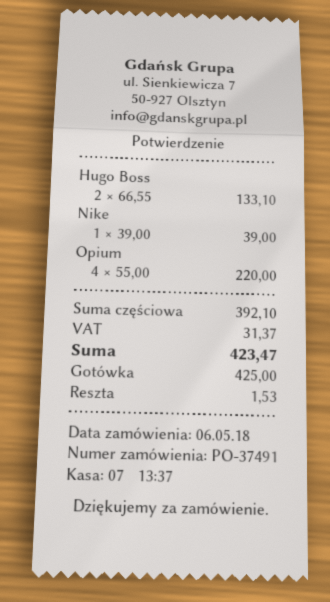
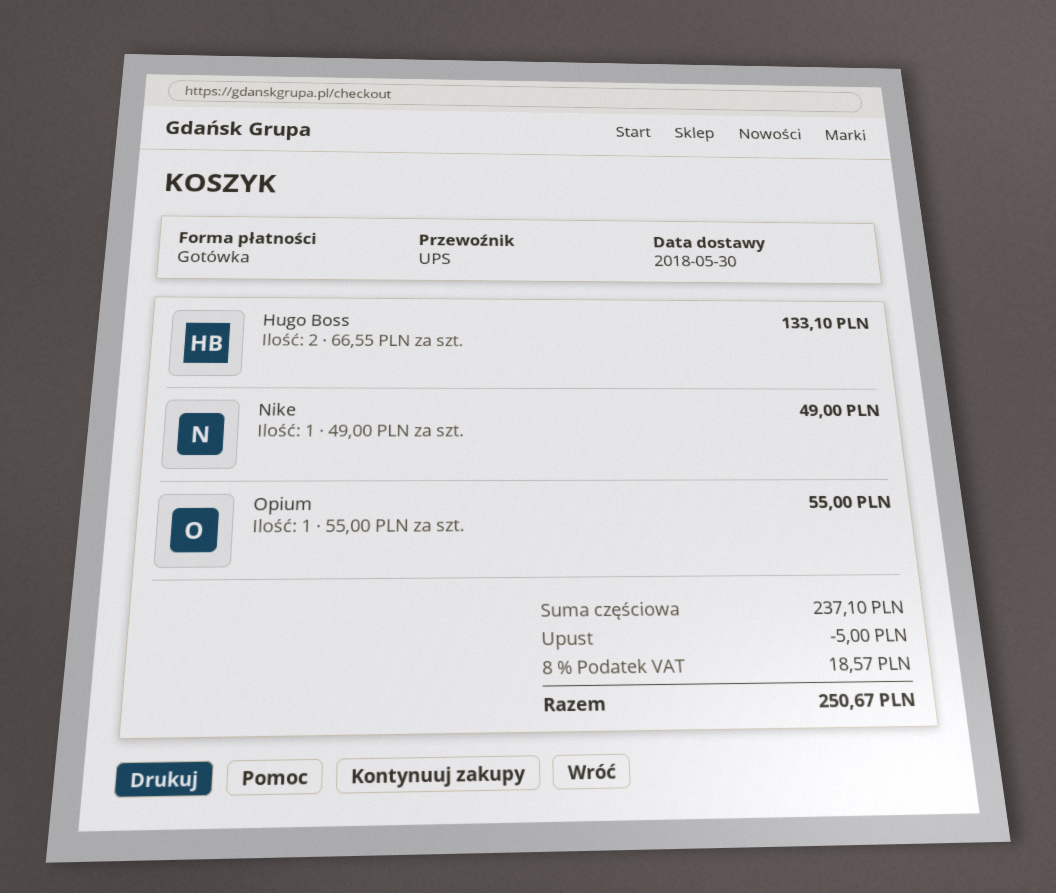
Nike: 1 x 39.00 = 39.00 -> 1 x 49.00 = 49.00
Opium: 4 x 55.00 = 220.00 -> 1 x 55.00 = 55.00
subtotal: 392.10 -> 237.10
discount: none -> 5.00
tax: 31.37 -> 18.57
total: 423.47 -> 250.67

